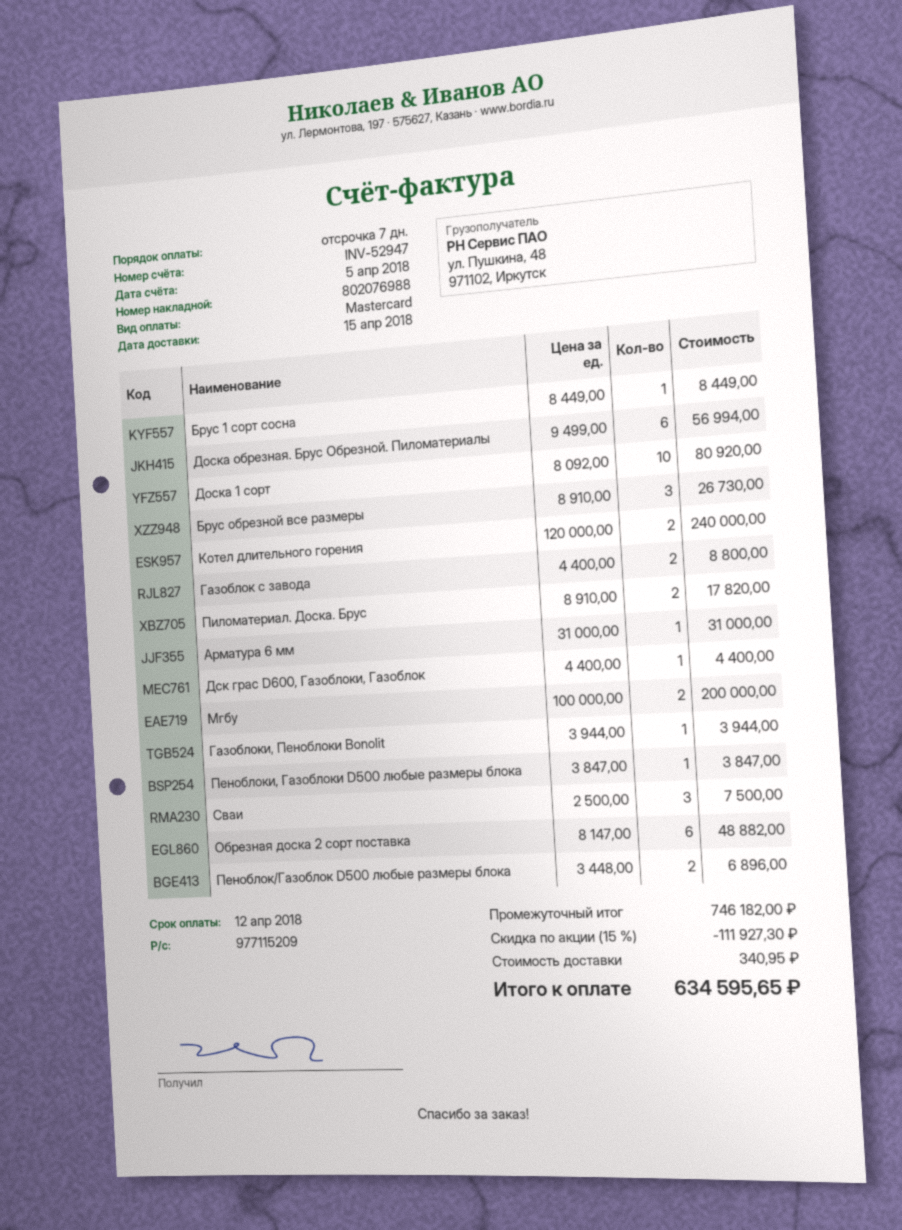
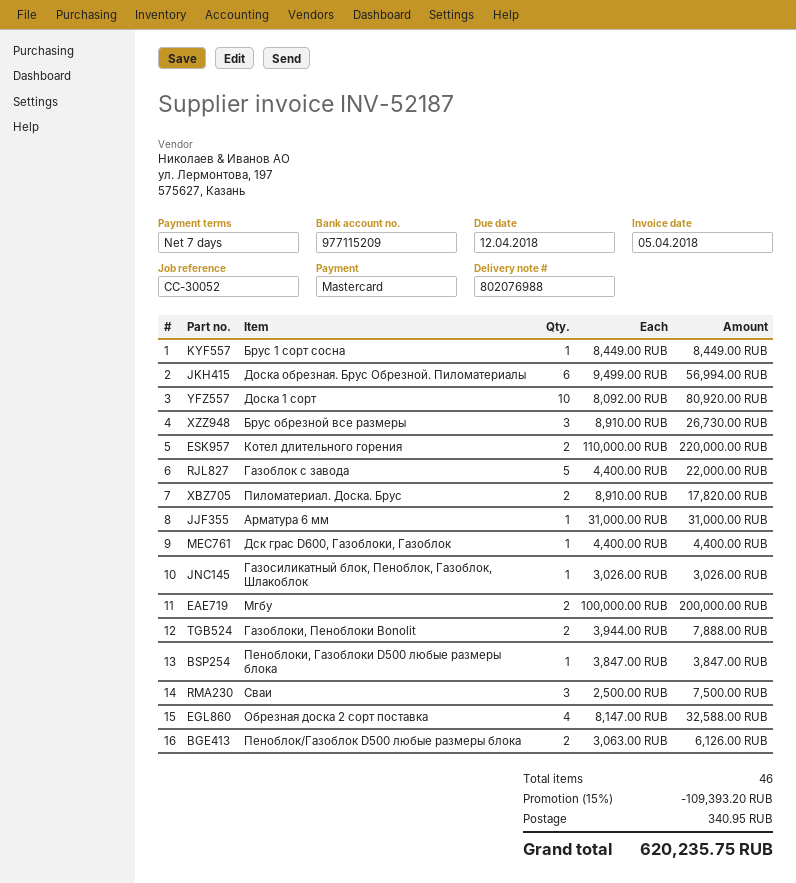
invoice number: INV-52947 -> INV-52187
Котел длительного горения: 2 x 120000.00 = 240000.00 -> 2 x 110000.00 = 220000.00
Газоблок c завода: 2 x 4400.00 = 8800.00 -> 5 x 4400.00 = 22000.00
Газоблоки, Пеноблоки Bonolit: 1 x 3944.00 = 3944.00 -> 2 x 3944.00 = 7888.00
Обрезная доска 2 сорт поставка: 6 x 8147.00 = 48882.00 -> 4 x 8147.00 = 32588.00
Пеноблок/Газоблок D500 любые размеры блока: 2 x 3448.00 = 6896.00 -> 2 x 3063.00 = 6126.00
Газосиликатный блок, Пеноблок, Газоблок, Шлакоблок: none -> 1 x 3026.00 = 3026.00
discount: 15% = 111927.30 -> 15% = 109393.20
total: 634595.65 -> 620235.75

